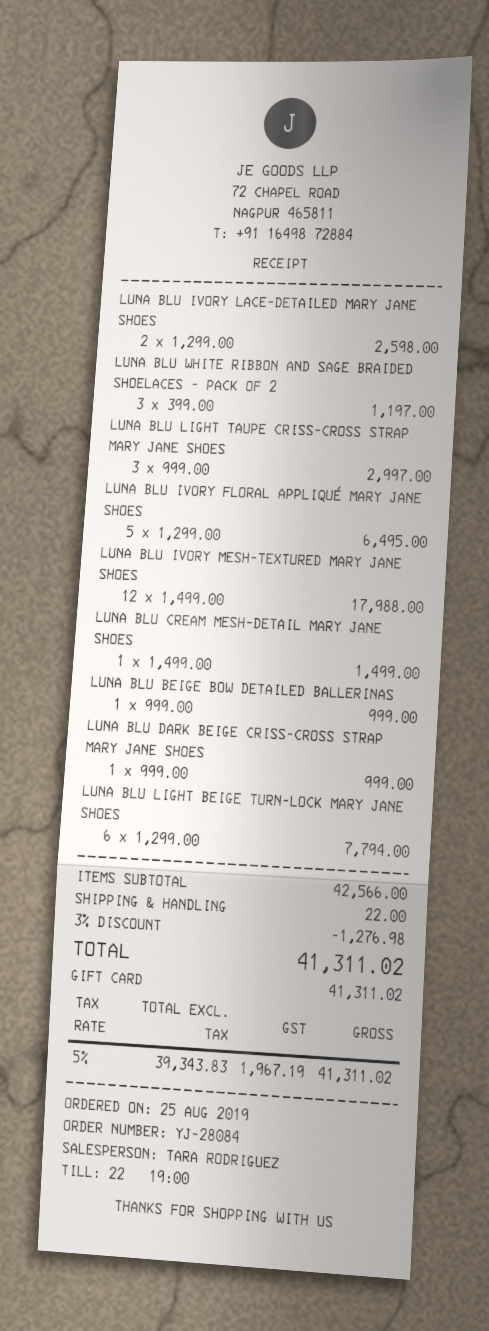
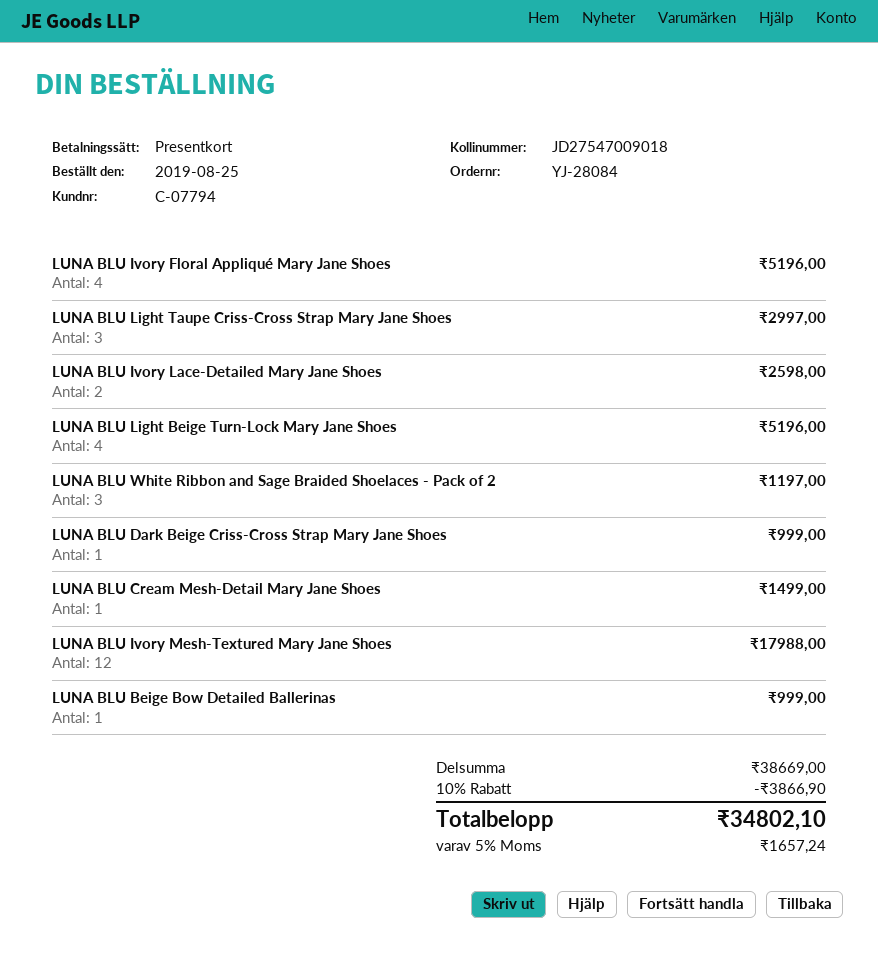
LUNA BLU IVORY FLORAL APPLIQUÉ MARY JANE SHOES: 5 for 6495.00 -> 4 for 5196.00
LUNA BLU LIGHT BEIGE TURN-LOCK MARY JANE SHOES: 6 for 7794.00 -> 4 for 5196.00
subtotal: 42566.00 -> 38669.00
discount: 3% = 1276.98 -> 10% = 3866.90
shipping: 22.00 -> none
tax: 5% = 1967.19 -> 5% = 1657.24
total: 41311.02 -> 34802.10

